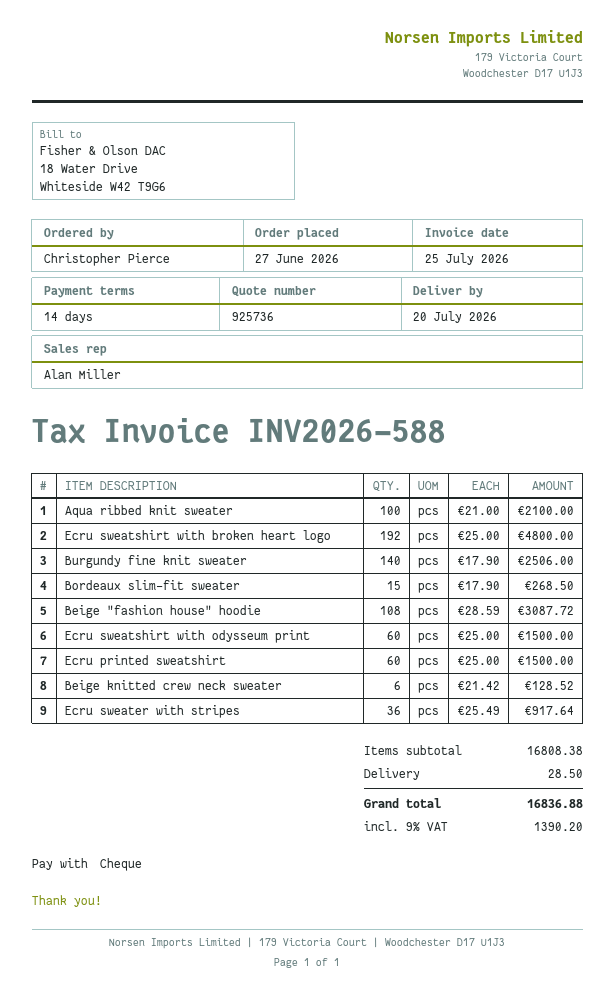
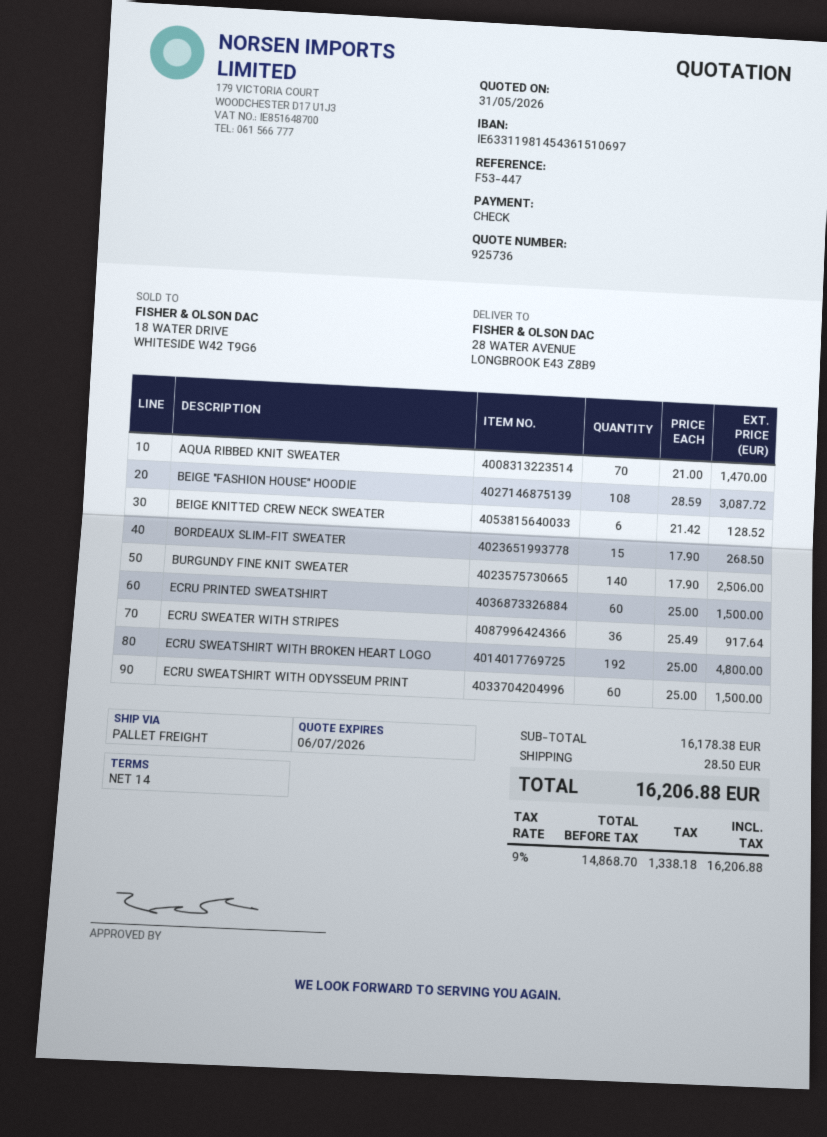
Aqua ribbed knit sweater: 100 x 21.00 = 2100.00 -> 70 x 21.00 = 1470.00
subtotal: 16808.38 -> 16178.38
tax: 9% = 1390.20 -> 9% = 1338.18
total: 16836.88 -> 16206.88

